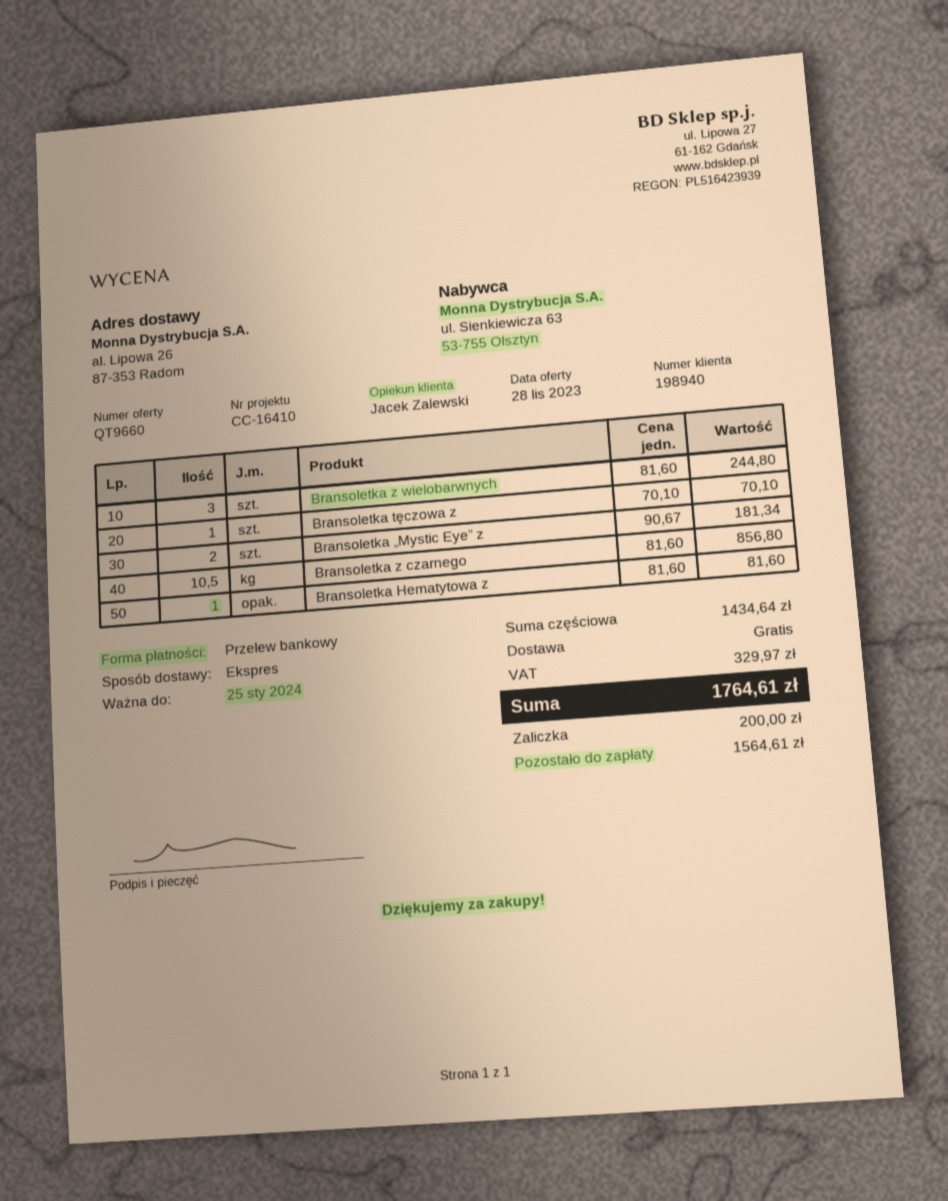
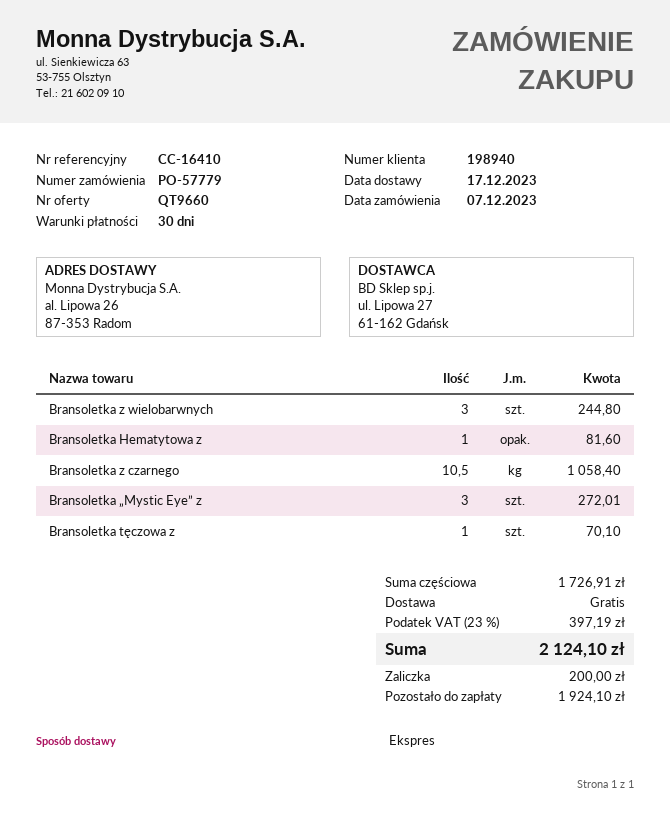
Bransoletka „Mystic Eye” z: 2 for 181.34 -> 3 for 272.01
Bransoletka z czarnego: 10.5 for 856.80 -> 10.5 for 1058.40
subtotal: 1434.64 -> 1726.91
tax: 329.97 -> 397.19
total: 1764.61 -> 2124.10
balance: 1564.61 -> 1924.10

